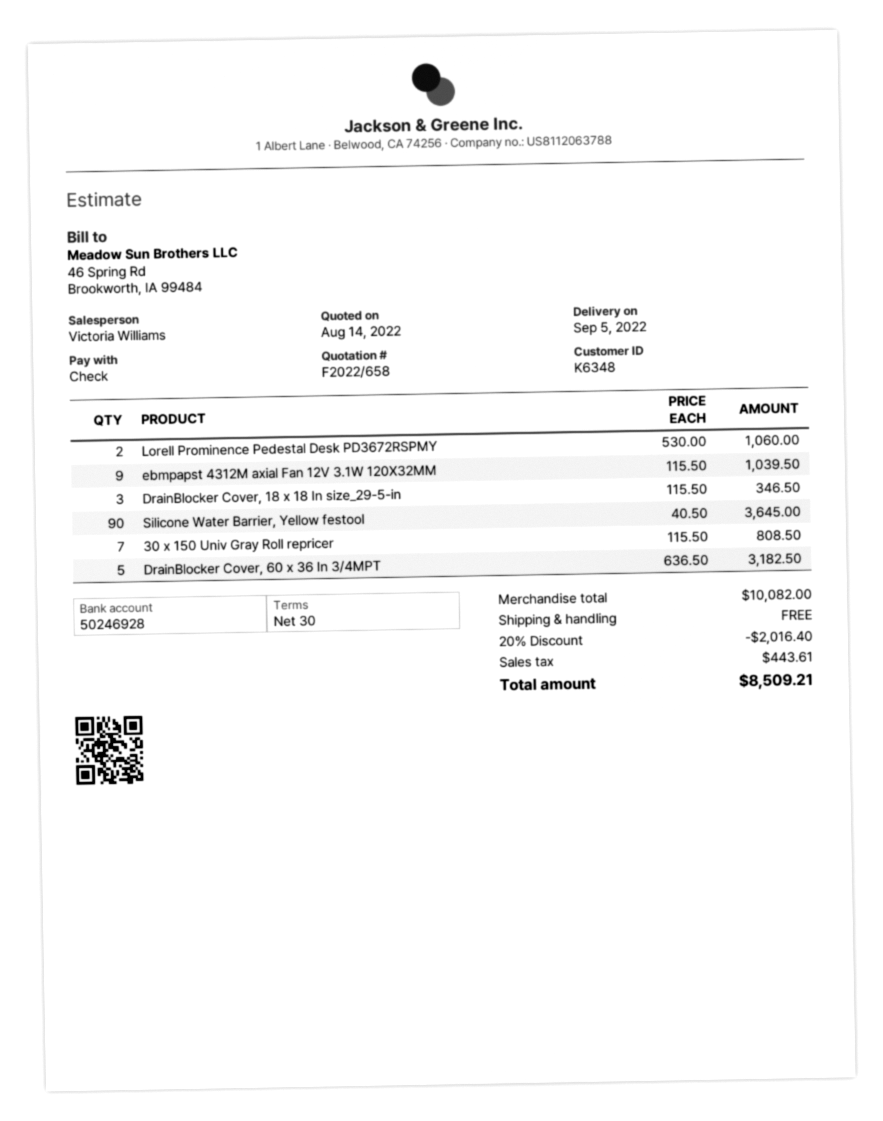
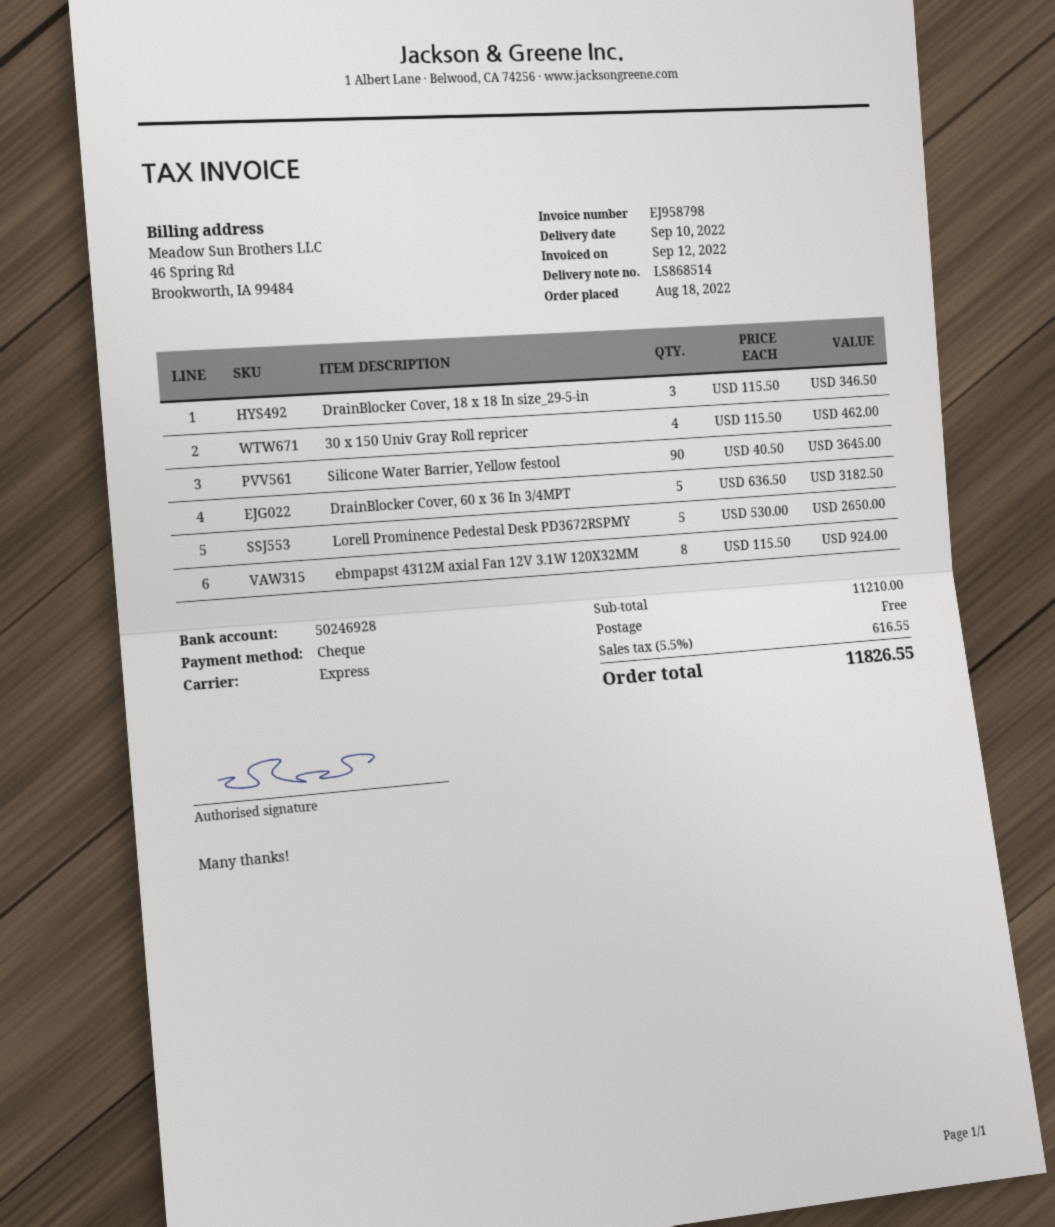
delivery date: 2022-09-05 -> 2022-09-10
Lorell Prominence Pedestal Desk PD3672RSPMY: 2 x 530.00 = 1060.00 -> 5 x 530.00 = 2650.00
ebmpapst 4312M axial Fan 12V 3.1W 120X32MM: 9 x 115.50 = 1039.50 -> 8 x 115.50 = 924.00
30 x 150 Univ Gray Roll repricer: 7 x 115.50 = 808.50 -> 4 x 115.50 = 462.00
subtotal: 10082.00 -> 11210.00
discount: 20% = 2016.40 -> none
tax: 443.61 -> 616.55
total: 8509.21 -> 11826.55

